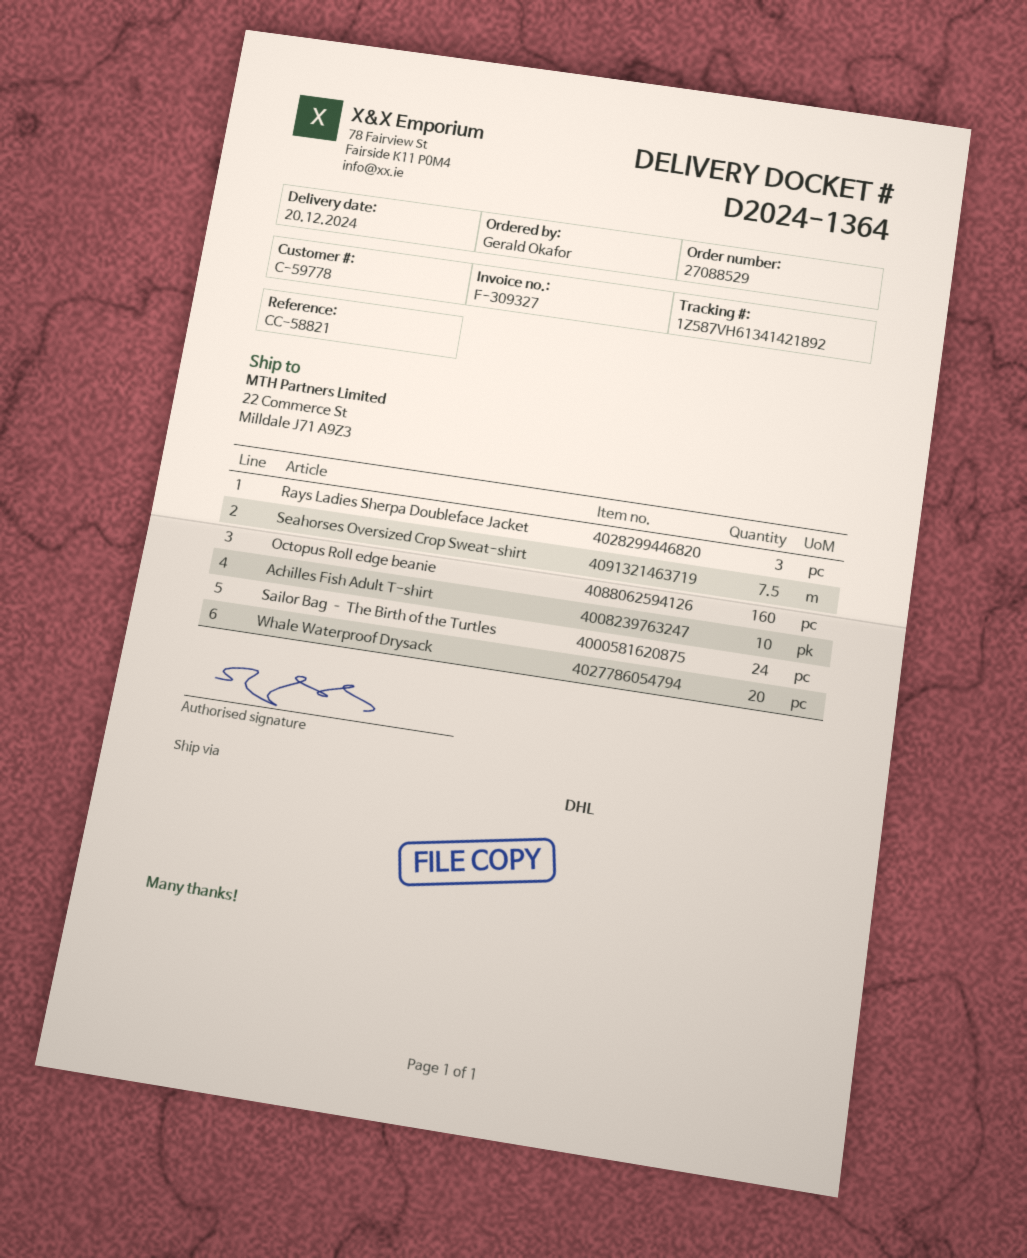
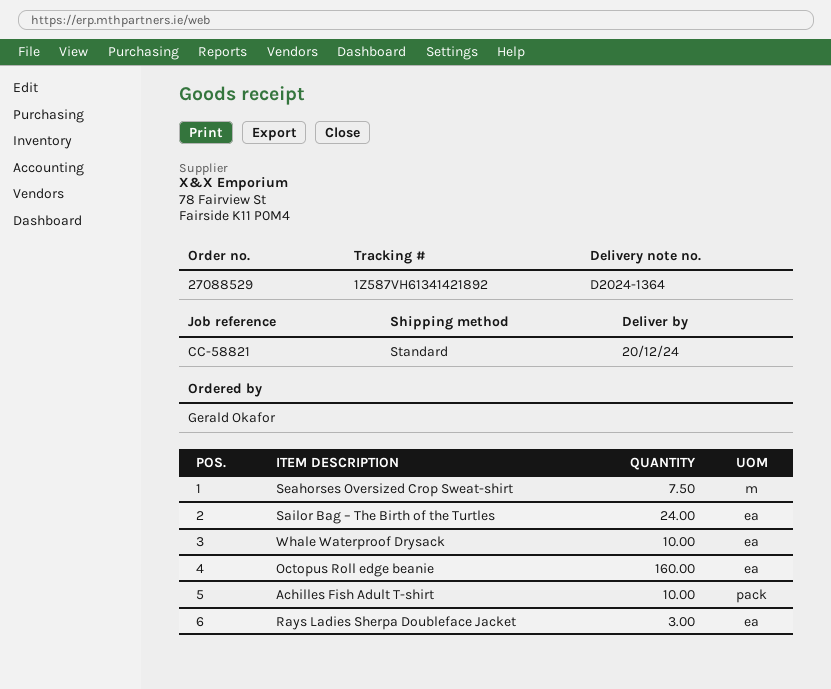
shipping method: DHL -> standard
Whale Waterproof Drysack: 20 -> 10

